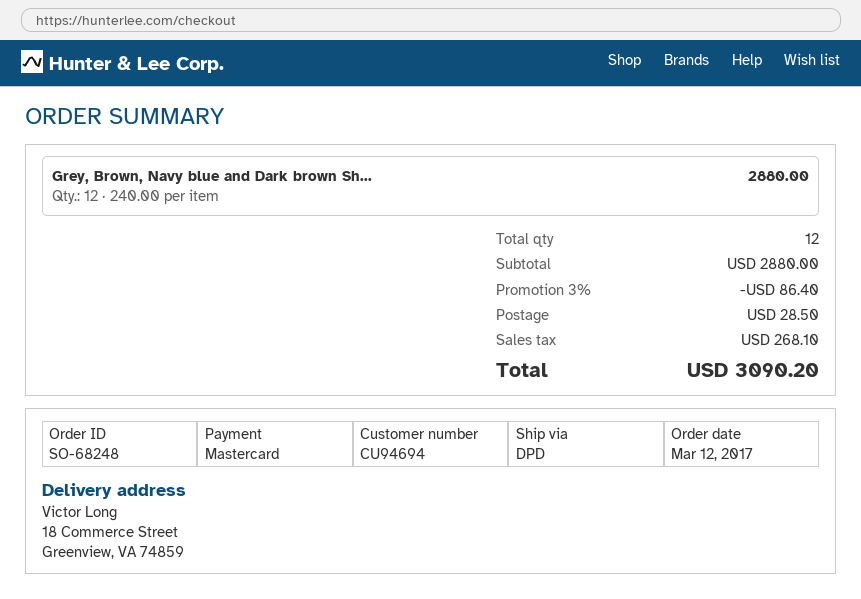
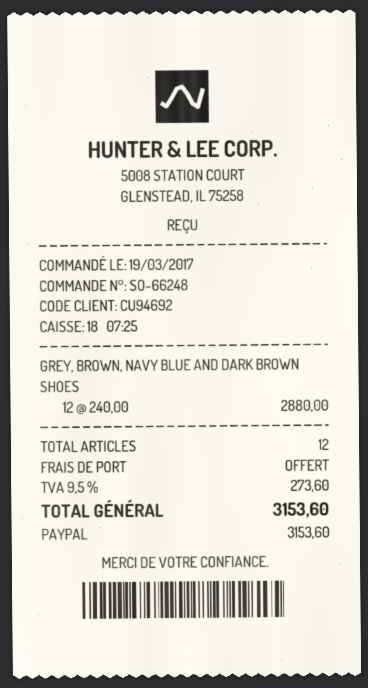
order number: SO-68248 -> SO-66248
order date: 2017-03-12 -> 2017-03-19
customer number: CU94694 -> CU94692
payment method: Mastercard -> PayPal
discount: 3% = 86.40 -> none
shipping: 28.50 -> 0.00
tax: 268.10 -> 273.60
total: 3090.20 -> 3153.60

